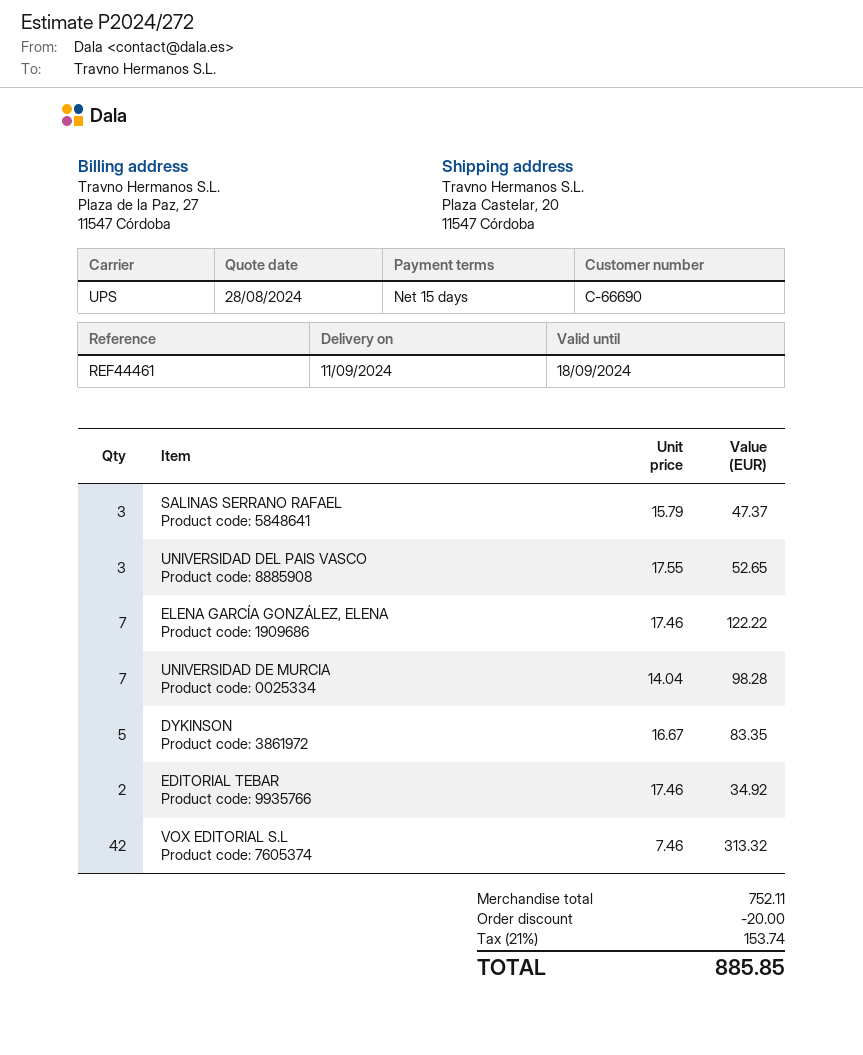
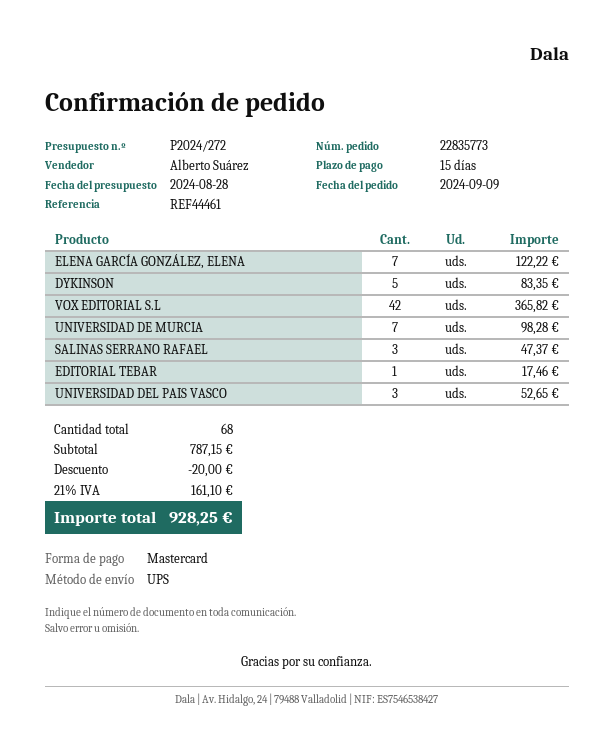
EDITORIAL TEBAR: 2 for 34.92 -> 1 for 17.46
VOX EDITORIAL S.L: 42 for 313.32 -> 42 for 365.82
subtotal: 752.11 -> 787.15
tax: 21% = 153.74 -> 21% = 161.10
total: 885.85 -> 928.25

